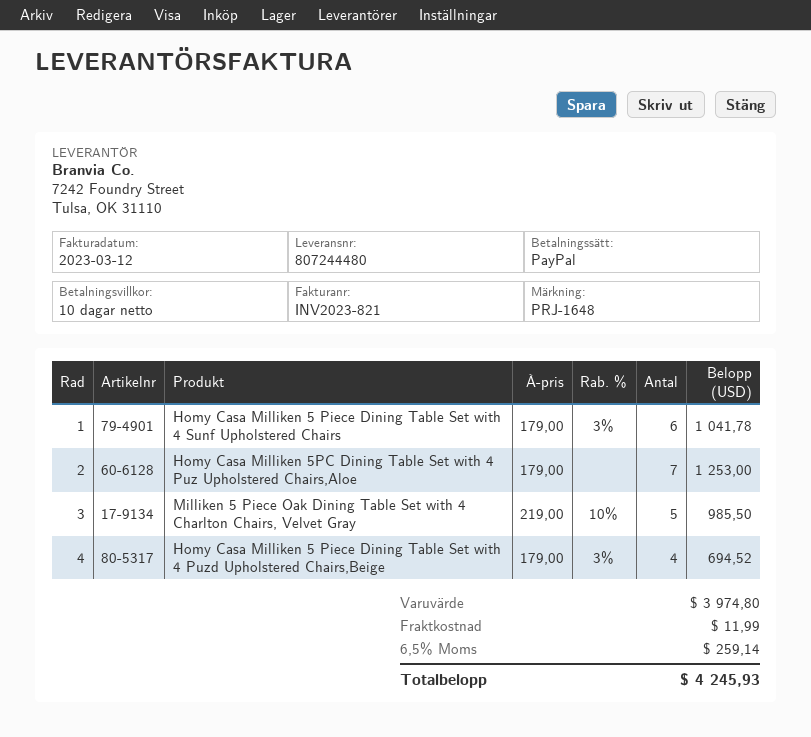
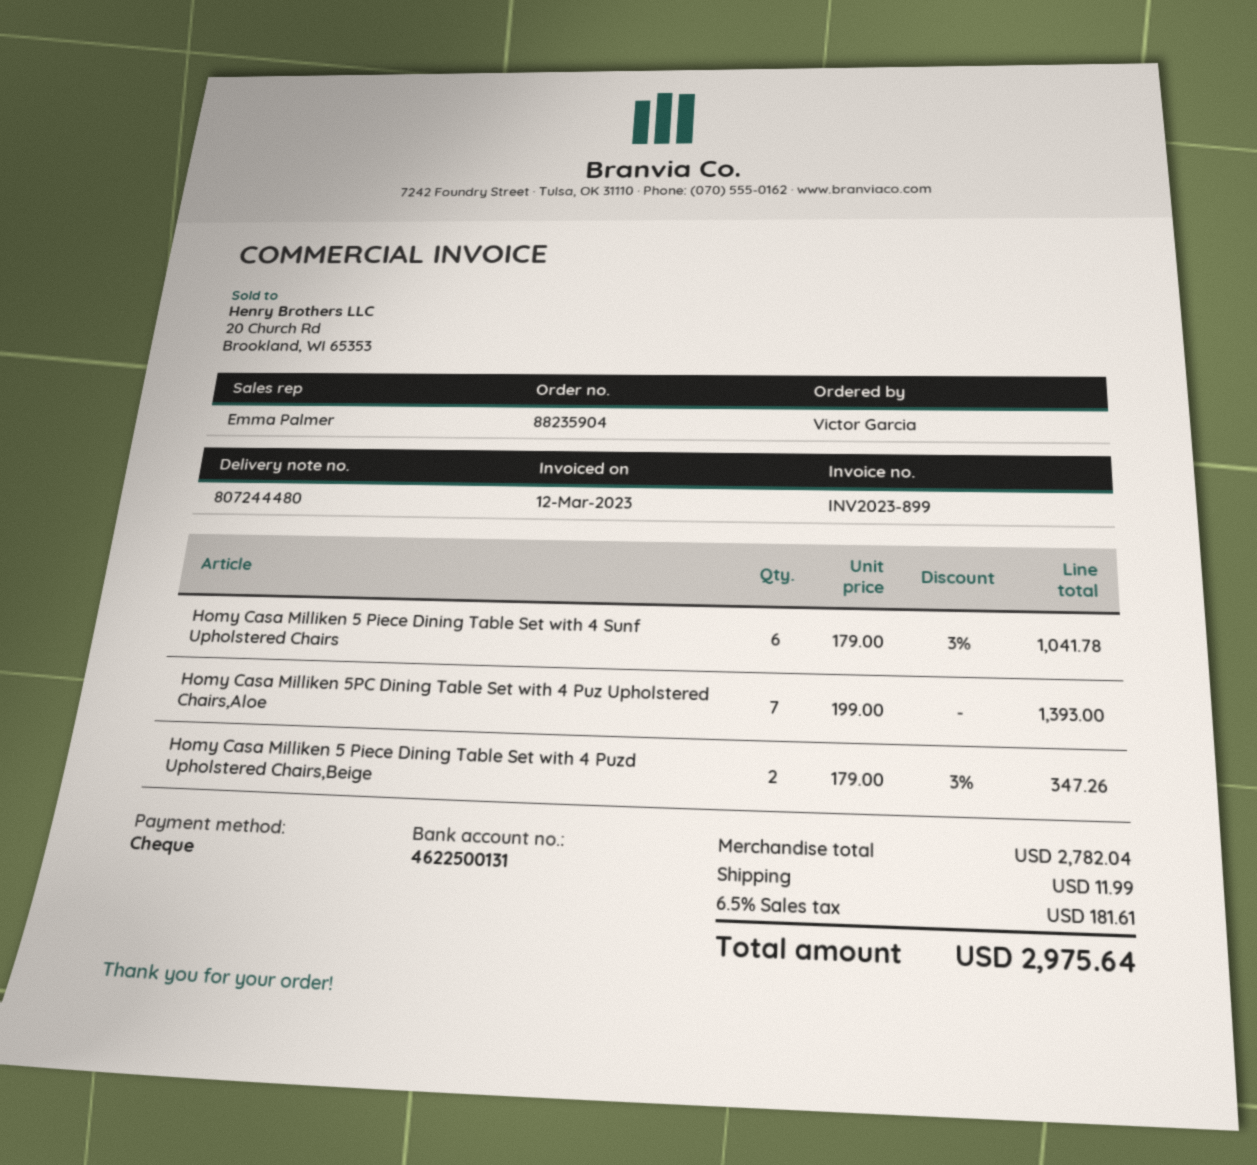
invoice number: INV2023-821 -> INV2023-899
payment method: PayPal -> cheque
Homy Casa Milliken 5PC Dining Table Set with 4 Puz Upholstered Chairs,Aloe: 7 x 179.00 = 1253.00 -> 7 x 199.00 = 1393.00
Milliken 5 Piece Oak Dining Table Set with 4 Charlton Chairs, Velvet Gray: 5 x 219.00 - 10% = 985.50 -> none
Homy Casa Milliken 5 Piece Dining Table Set with 4 Puzd Upholstered Chairs,Beige: 4 x 179.00 - 3% = 694.52 -> 2 x 179.00 - 3% = 347.26
subtotal: 3974.80 -> 2782.04
tax: 6.5% = 259.14 -> 6.5% = 181.61
total: 4245.93 -> 2975.64

